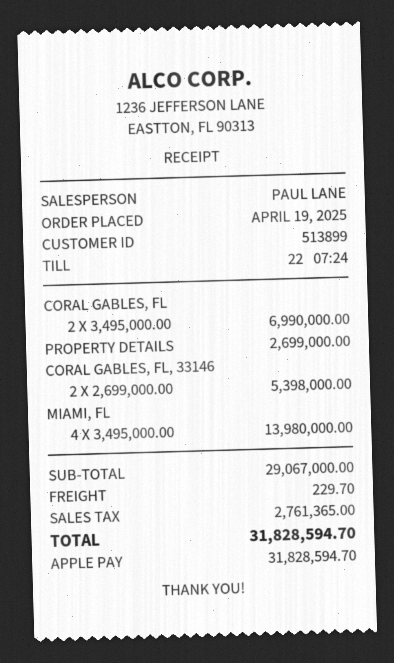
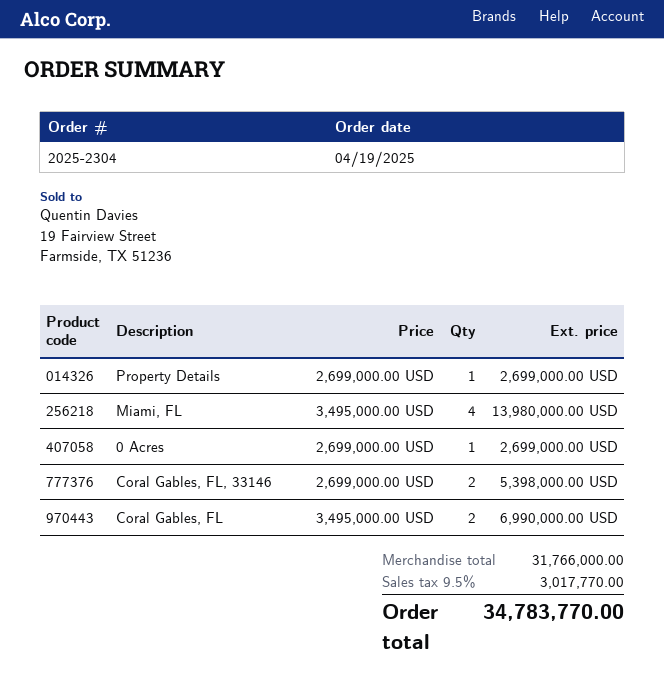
0 Acres: none -> 1 x 2699000.00 = 2699000.00
subtotal: 29067000.00 -> 31766000.00
shipping: 229.70 -> none
tax: 2761365.00 -> 3017770.00
total: 31828594.70 -> 34783770.00

